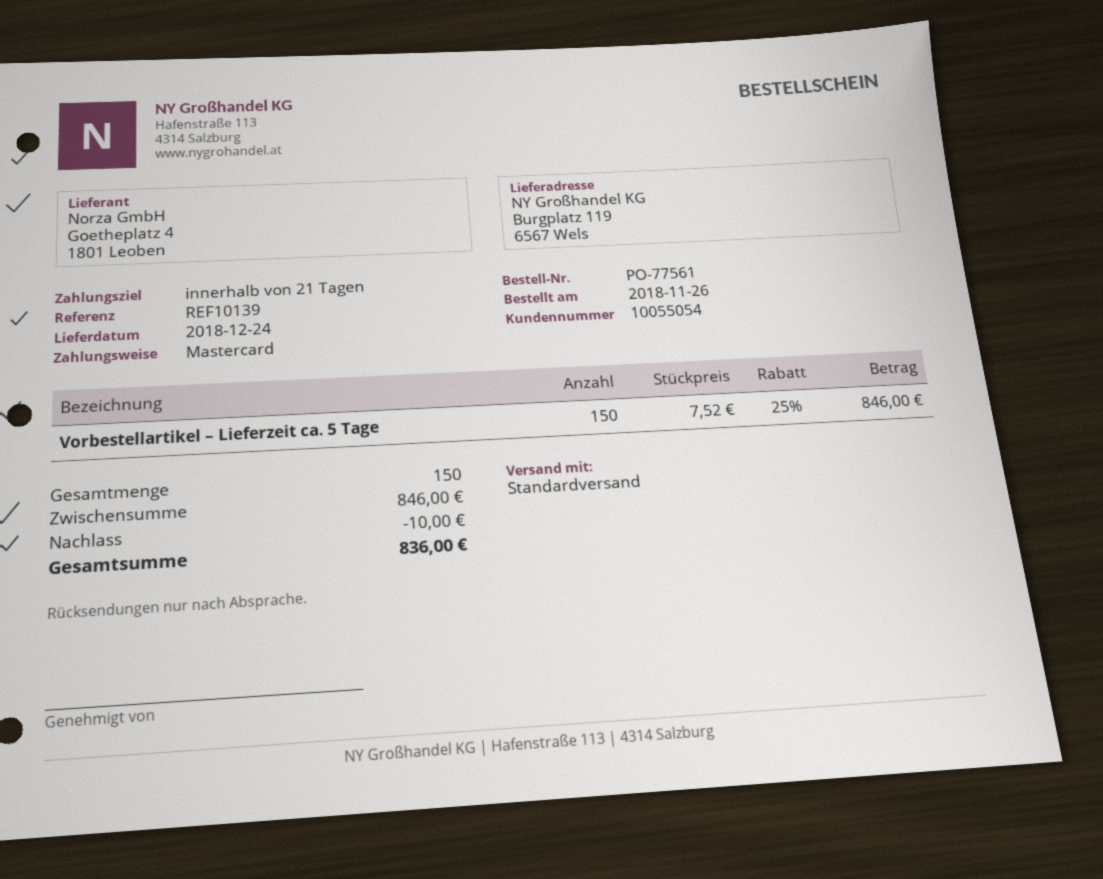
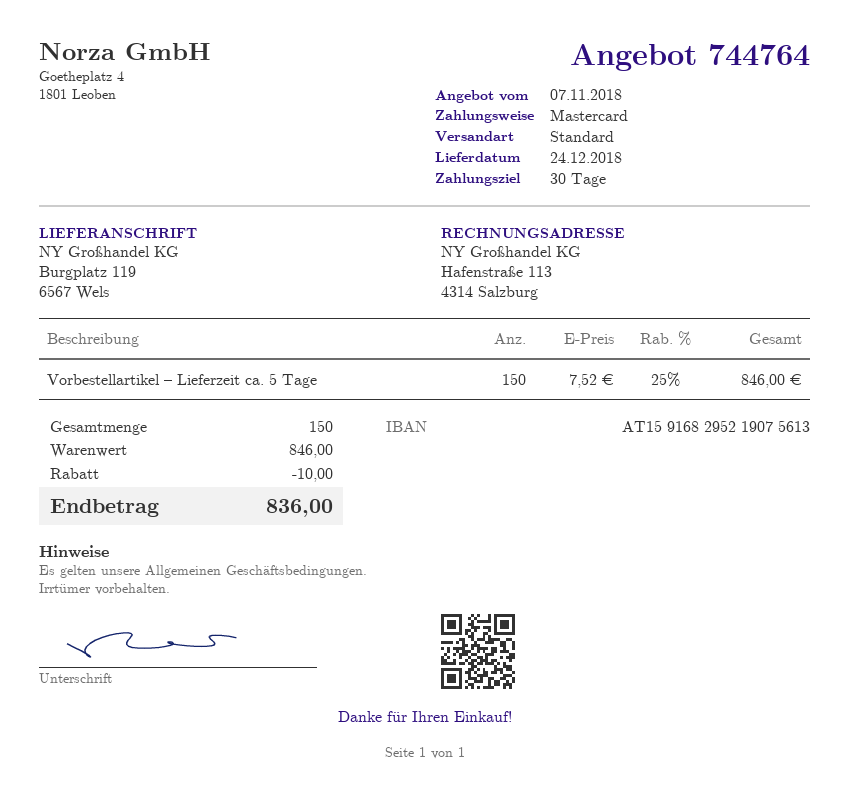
payment terms: 21 days -> 30 days

